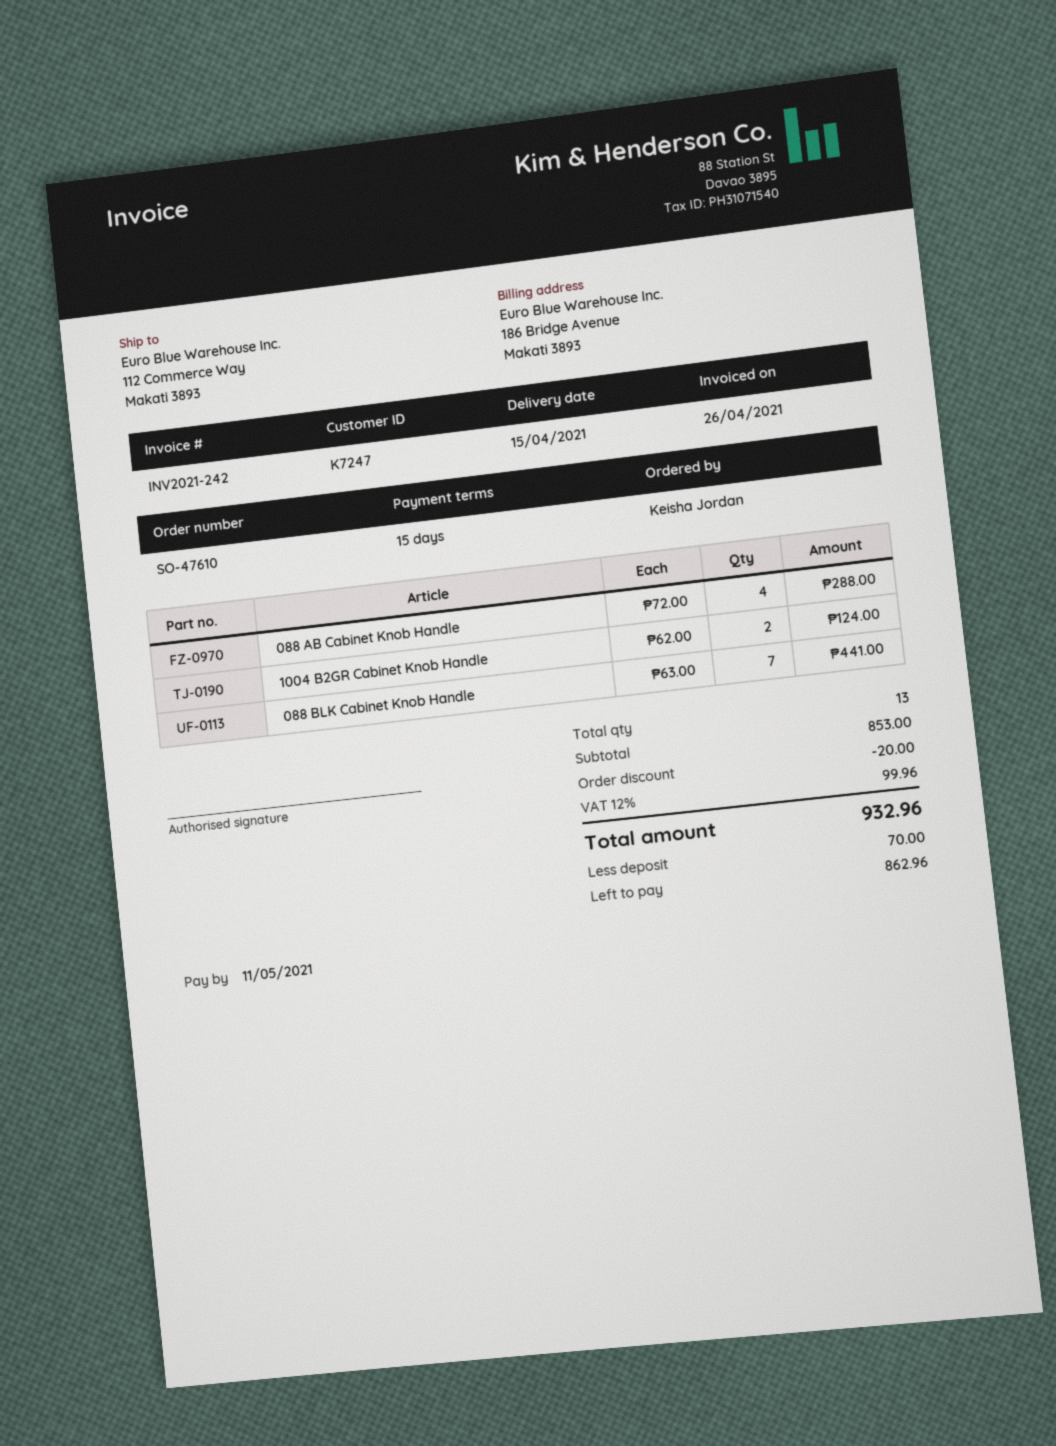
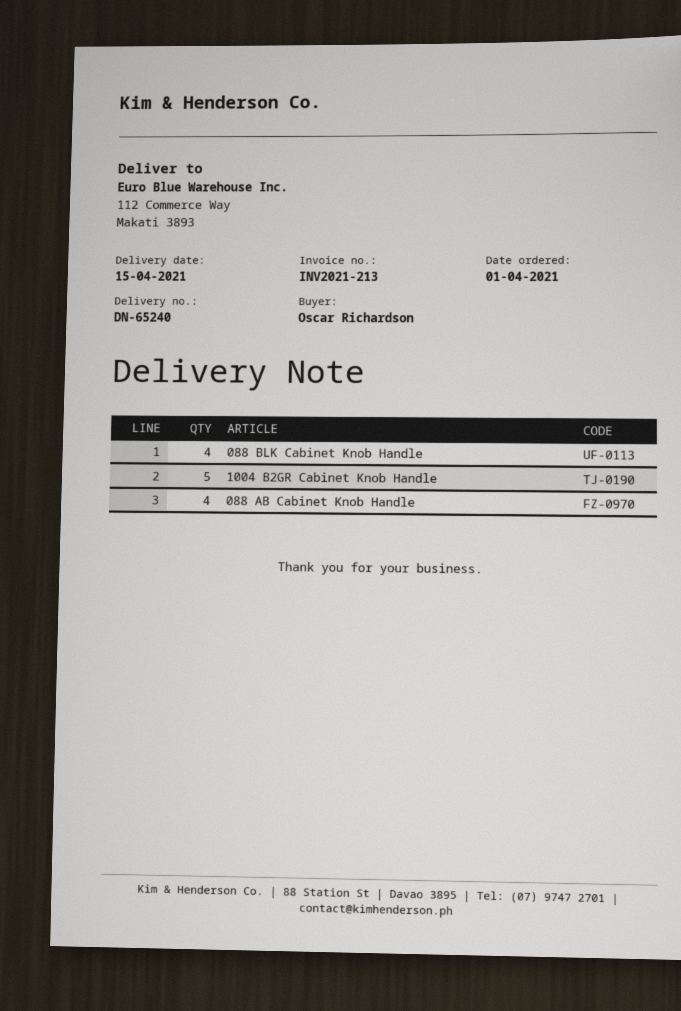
invoice number: INV2021-242 -> INV2021-213
ordered by: Keisha Jordan -> Oscar Richardson
1004 B2GR Cabinet Knob Handle: 2 -> 5
088 BLK Cabinet Knob Handle: 7 -> 4

